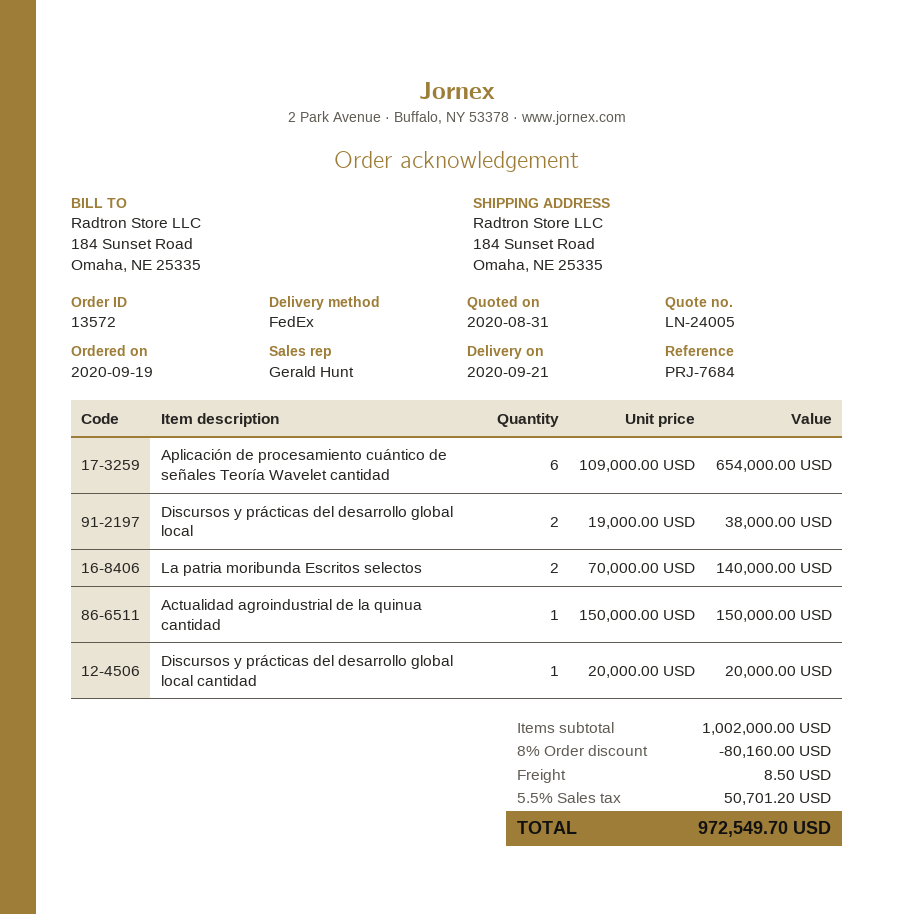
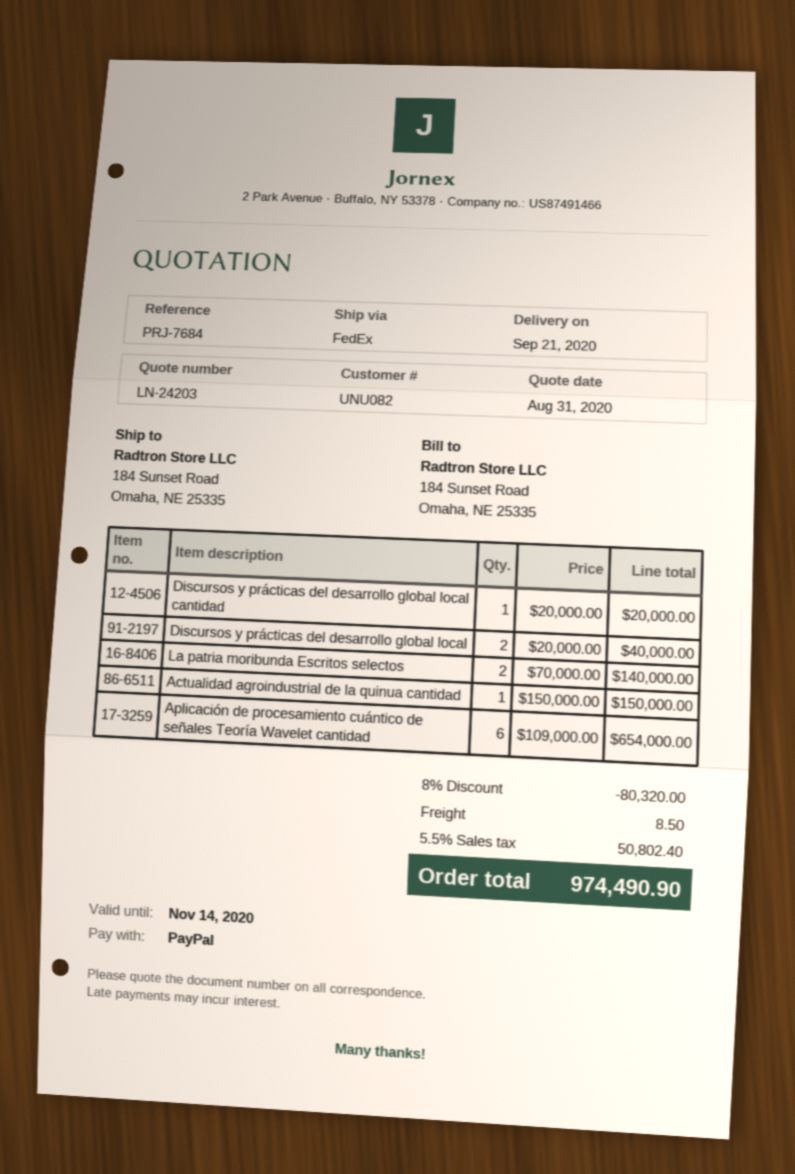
quote number: LN-24005 -> LN-24203
Discursos y prácticas del desarrollo global local: 2 x 19000.00 = 38000.00 -> 2 x 20000.00 = 40000.00
discount: 8% = 80160.00 -> 8% = 80320.00
tax: 5.5% = 50701.20 -> 5.5% = 50802.40
total: 972549.70 -> 974490.90

